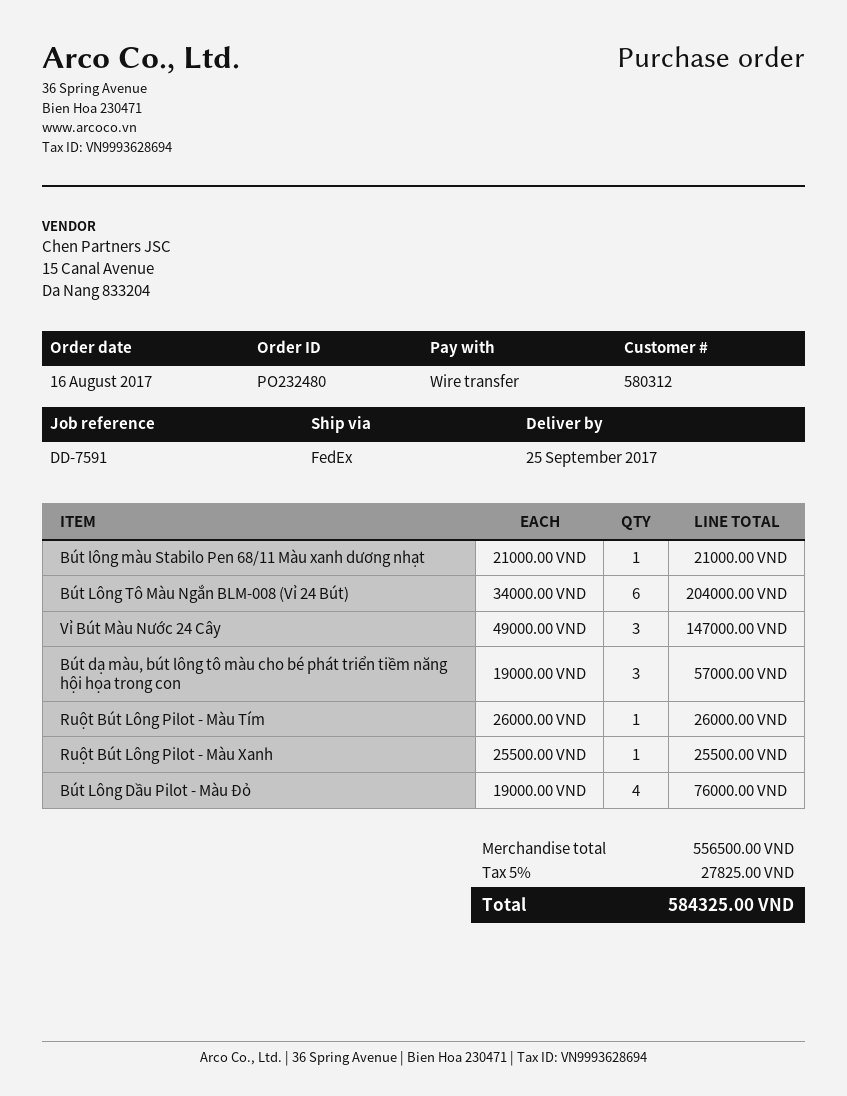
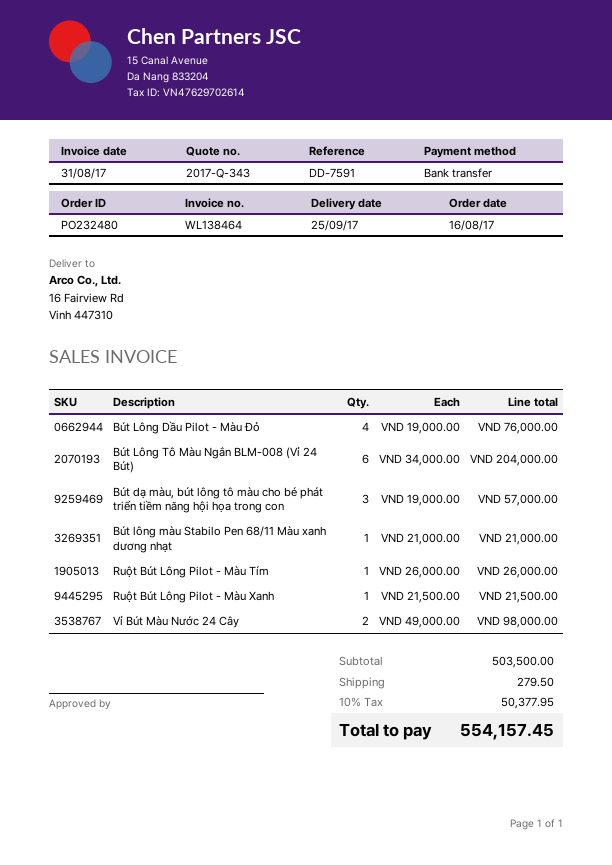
Vỉ Bút Màu Nước 24 Cây: 3 x 49000.00 = 147000.00 -> 2 x 49000.00 = 98000.00
Ruột Bút Lông Pilot - Màu Xanh: 1 x 25500.00 = 25500.00 -> 1 x 21500.00 = 21500.00
subtotal: 556500.00 -> 503500.00
shipping: none -> 279.50
tax: 5% = 27825.00 -> 10% = 50377.95
total: 584325.00 -> 554157.45

